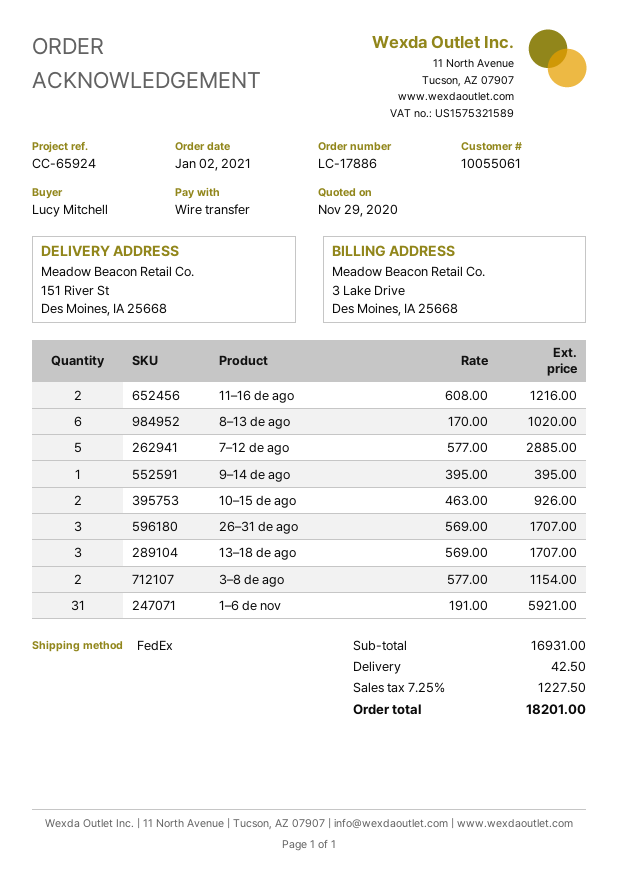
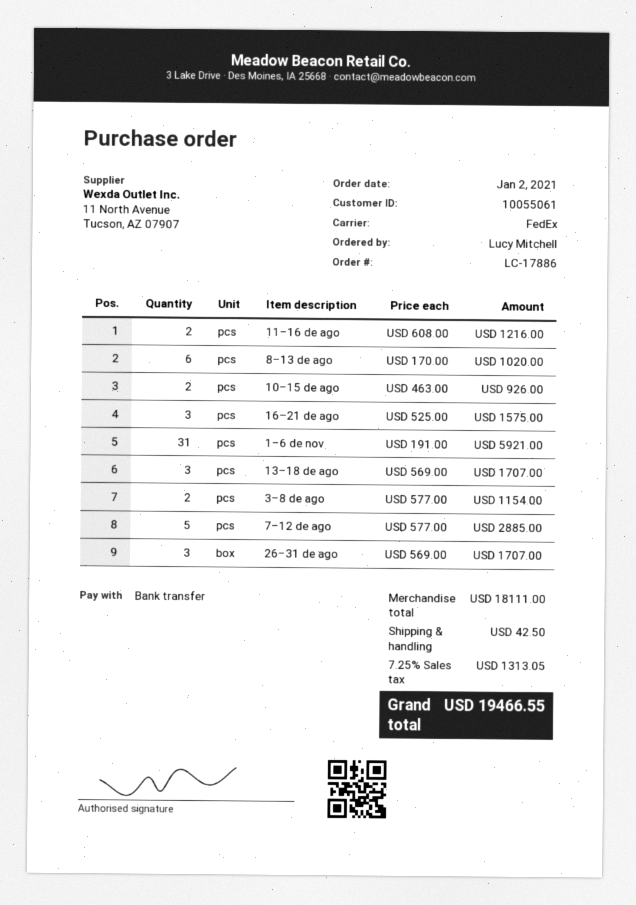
9–14 de ago: 1 x 395.00 = 395.00 -> none
16–21 de ago: none -> 3 x 525.00 = 1575.00
subtotal: 16931.00 -> 18111.00
tax: 7.25% = 1227.50 -> 7.25% = 1313.05
total: 18201.00 -> 19466.55

